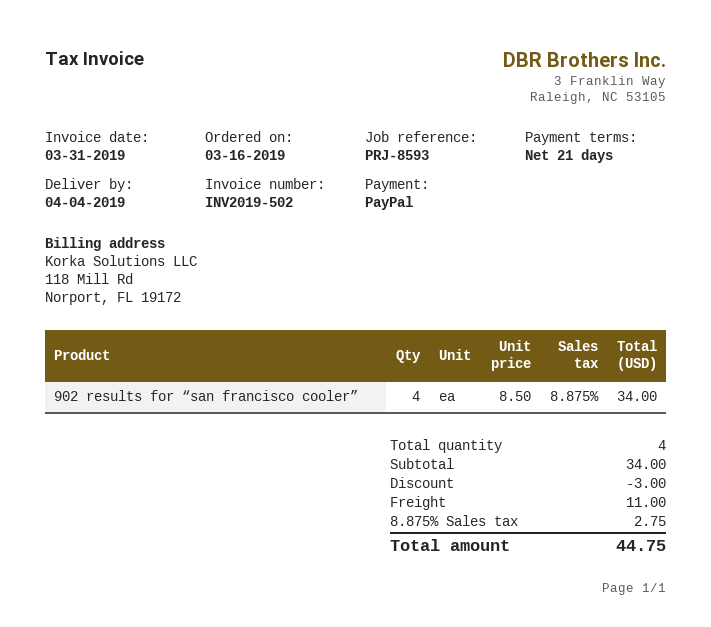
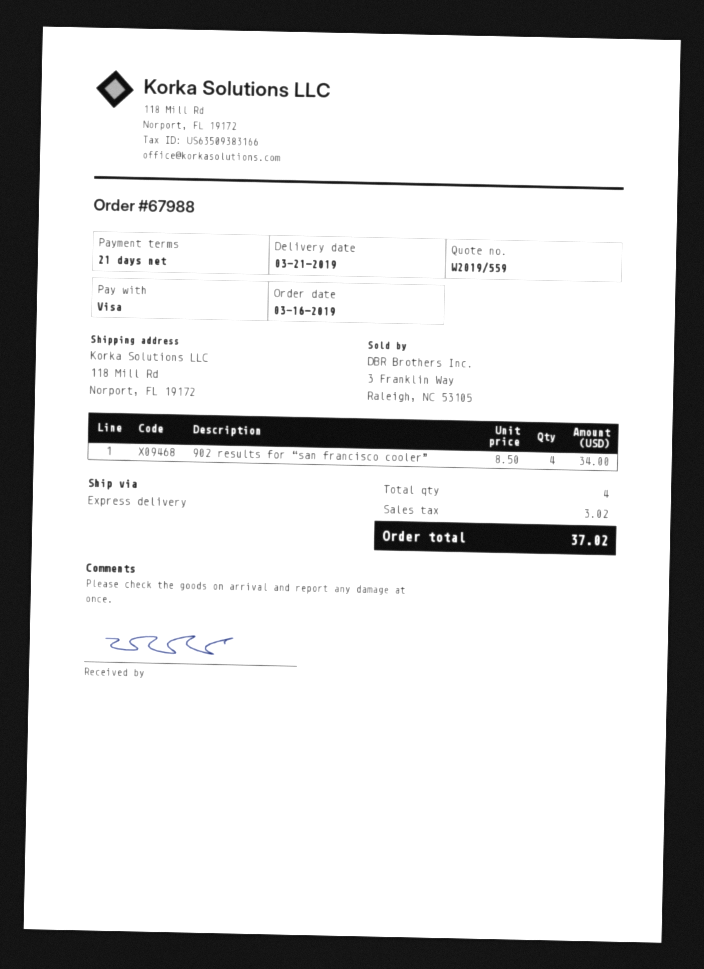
delivery date: 2019-04-04 -> 2019-03-21
payment method: PayPal -> Visa
discount: 3.00 -> none
shipping: 11.00 -> none
tax: 2.75 -> 3.02
total: 44.75 -> 37.02

